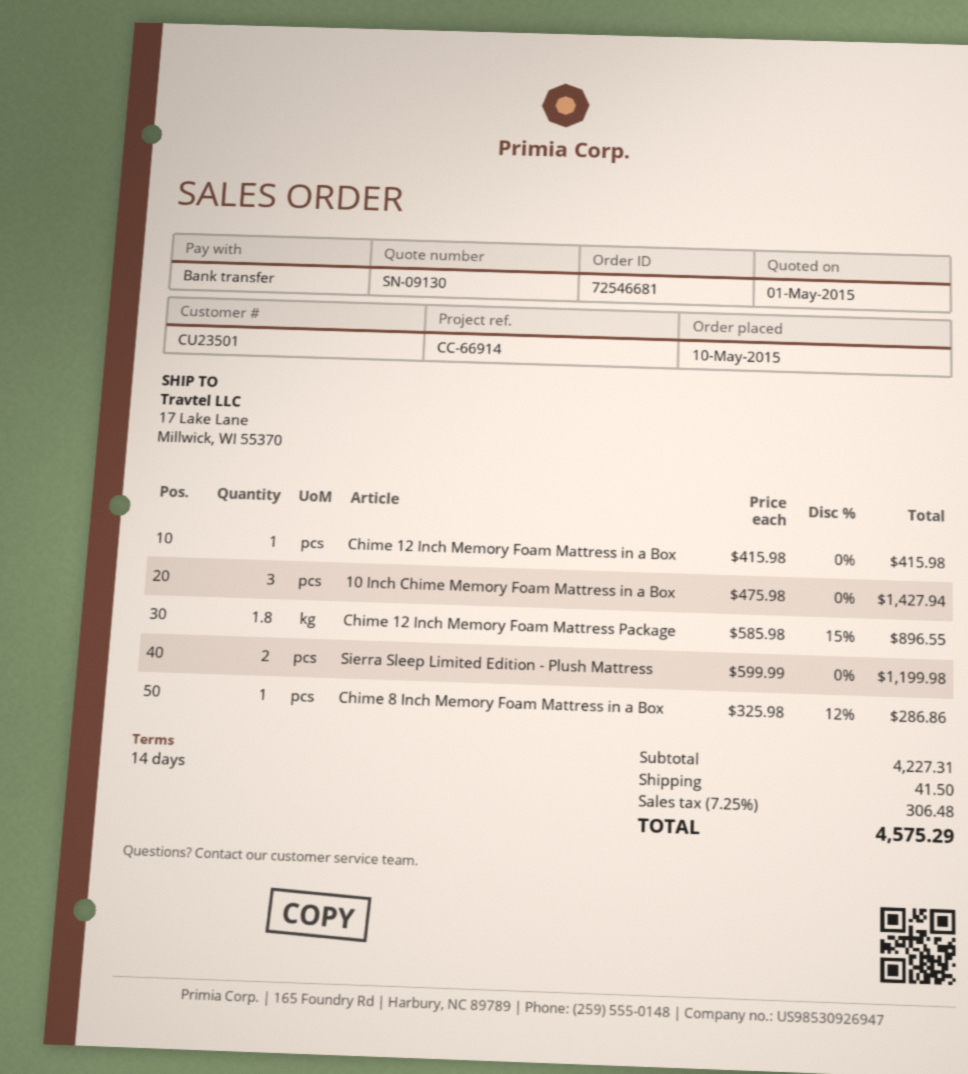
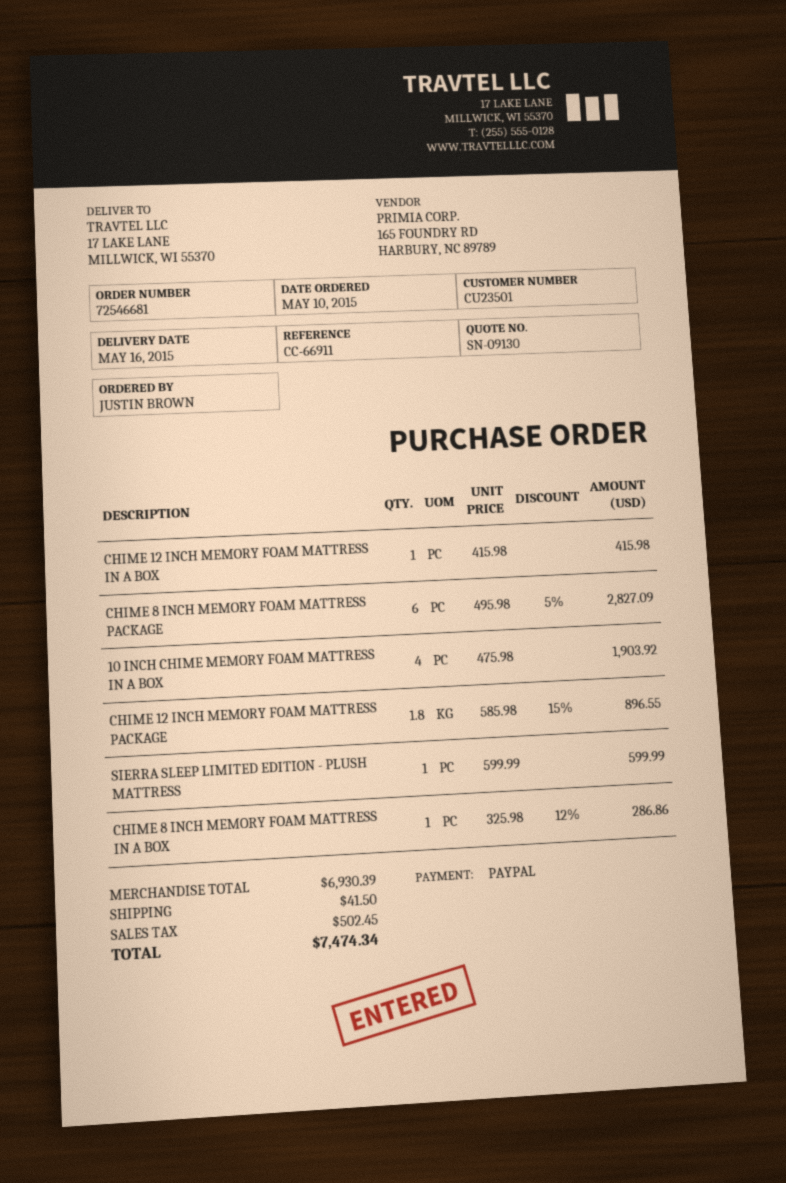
reference: CC-66914 -> CC-66911
payment method: bank transfer -> PayPal
10 Inch Chime Memory Foam Mattress in a Box: 3 x 475.98 = 1427.94 -> 4 x 475.98 = 1903.92
Sierra Sleep Limited Edition - Plush Mattress: 2 x 599.99 = 1199.98 -> 1 x 599.99 = 599.99
CHIME 8 INCH MEMORY FOAM MATTRESS PACKAGE: none -> 6 x 495.98 - 5% = 2827.09
subtotal: 4227.31 -> 6930.39
tax: 306.48 -> 502.45
total: 4575.29 -> 7474.34

